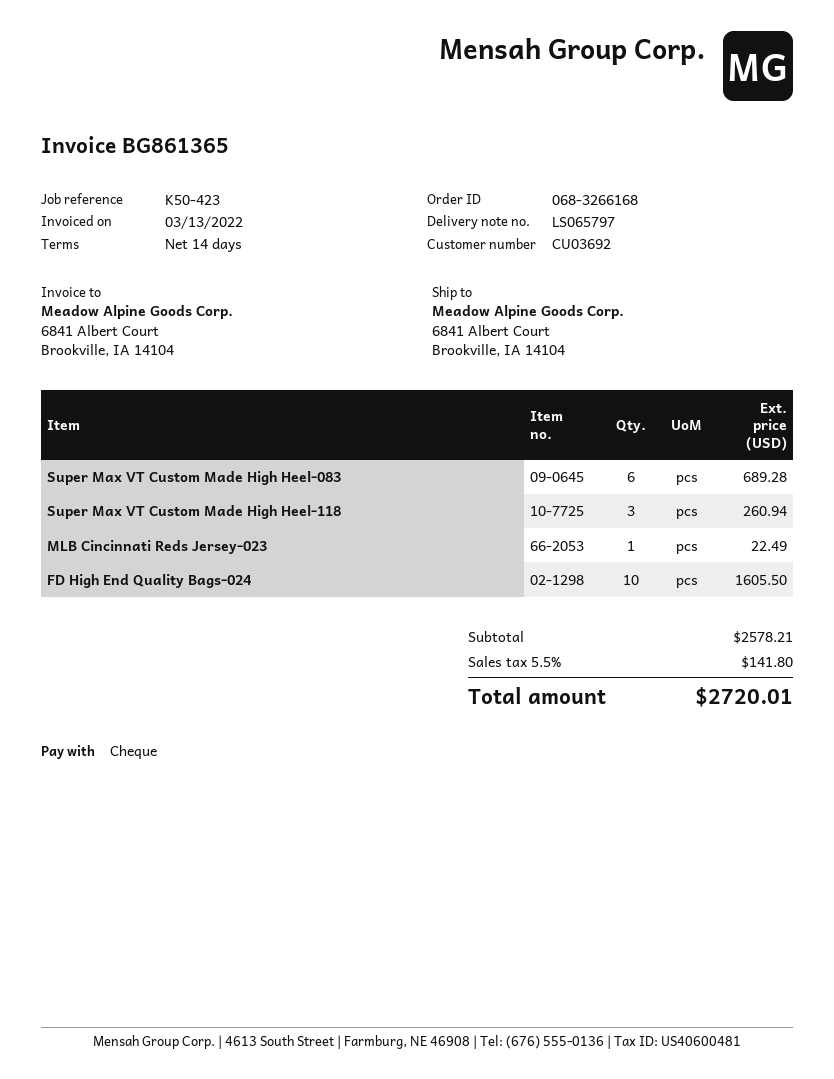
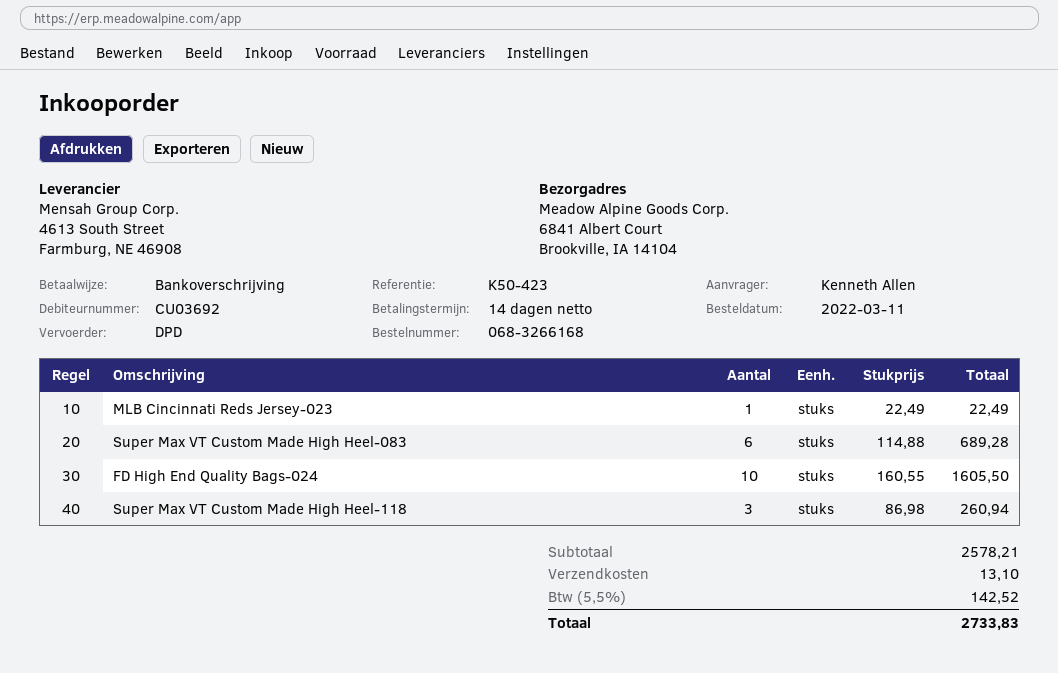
payment method: cheque -> bank transfer
shipping: none -> 13.10
tax: 5.5% = 141.80 -> 5.5% = 142.52
total: 2720.01 -> 2733.83

